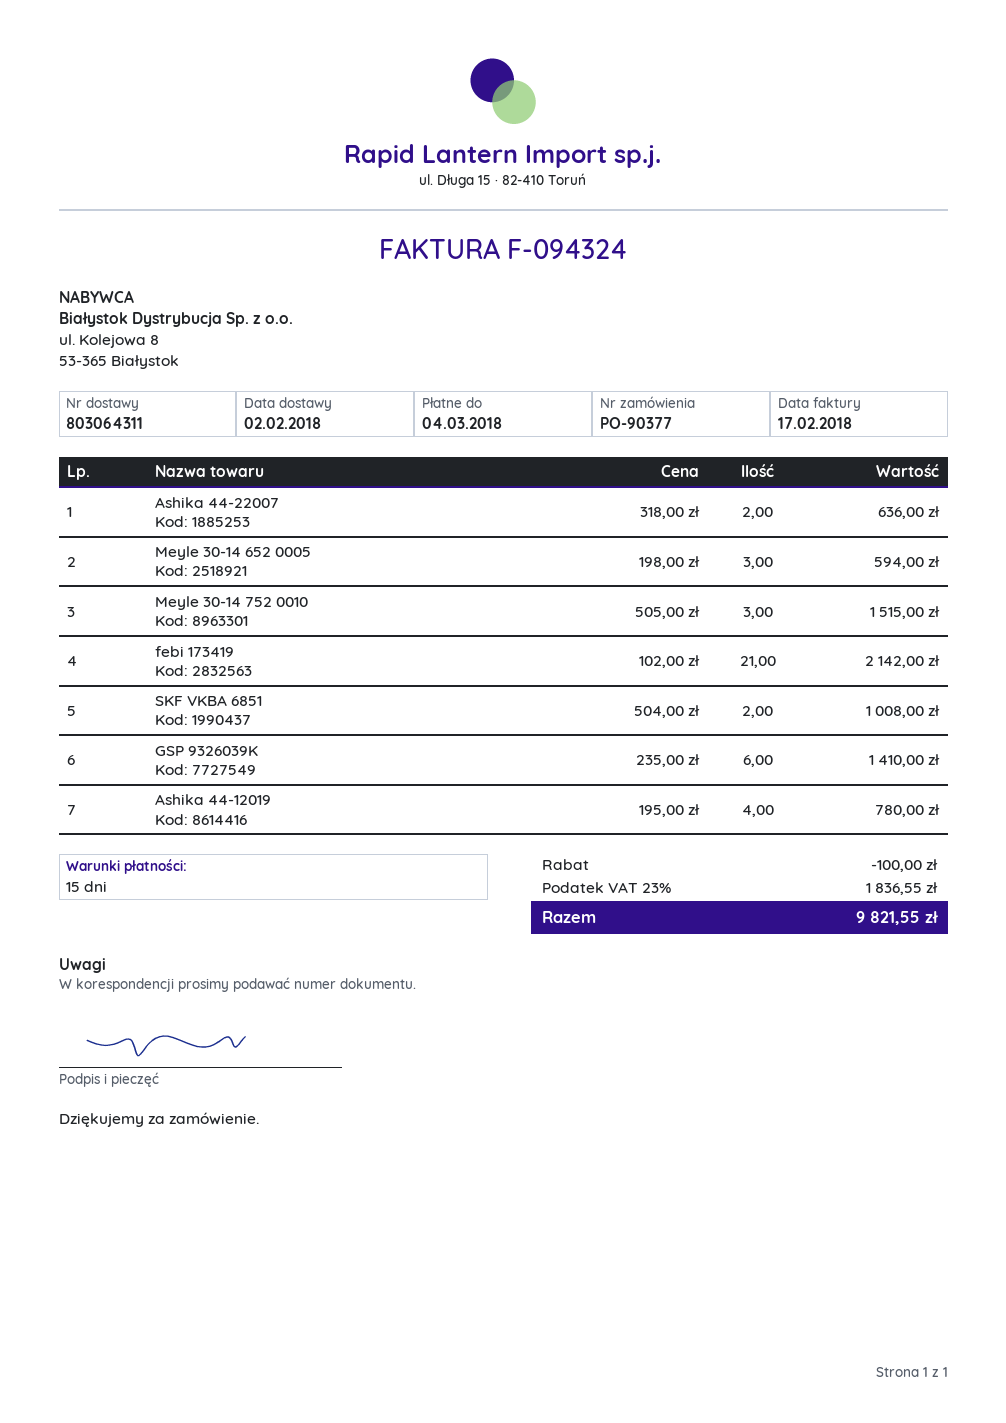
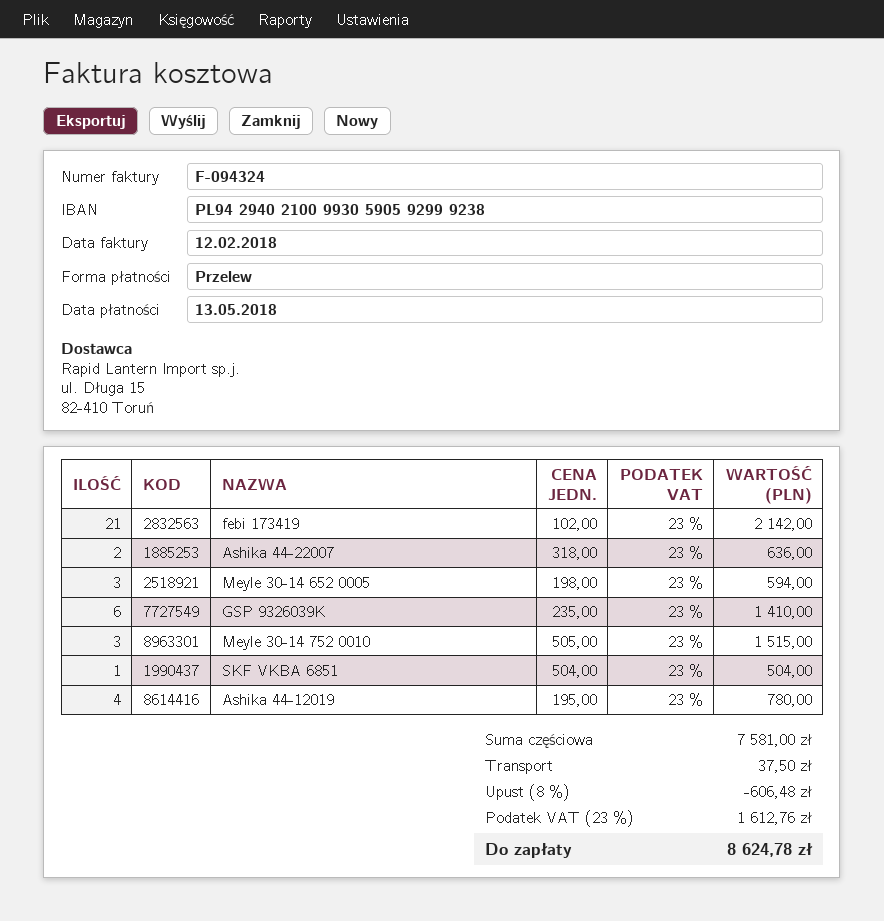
invoice date: 2018-02-17 -> 2018-02-12
due date: 2018-03-04 -> 2018-05-13
SKF VKBA 6851: 2 x 504.00 = 1008.00 -> 1 x 504.00 = 504.00
discount: 100.00 -> 606.48
shipping: none -> 37.50
tax: 23% = 1836.55 -> 23% = 1612.76
total: 9821.55 -> 8624.78

